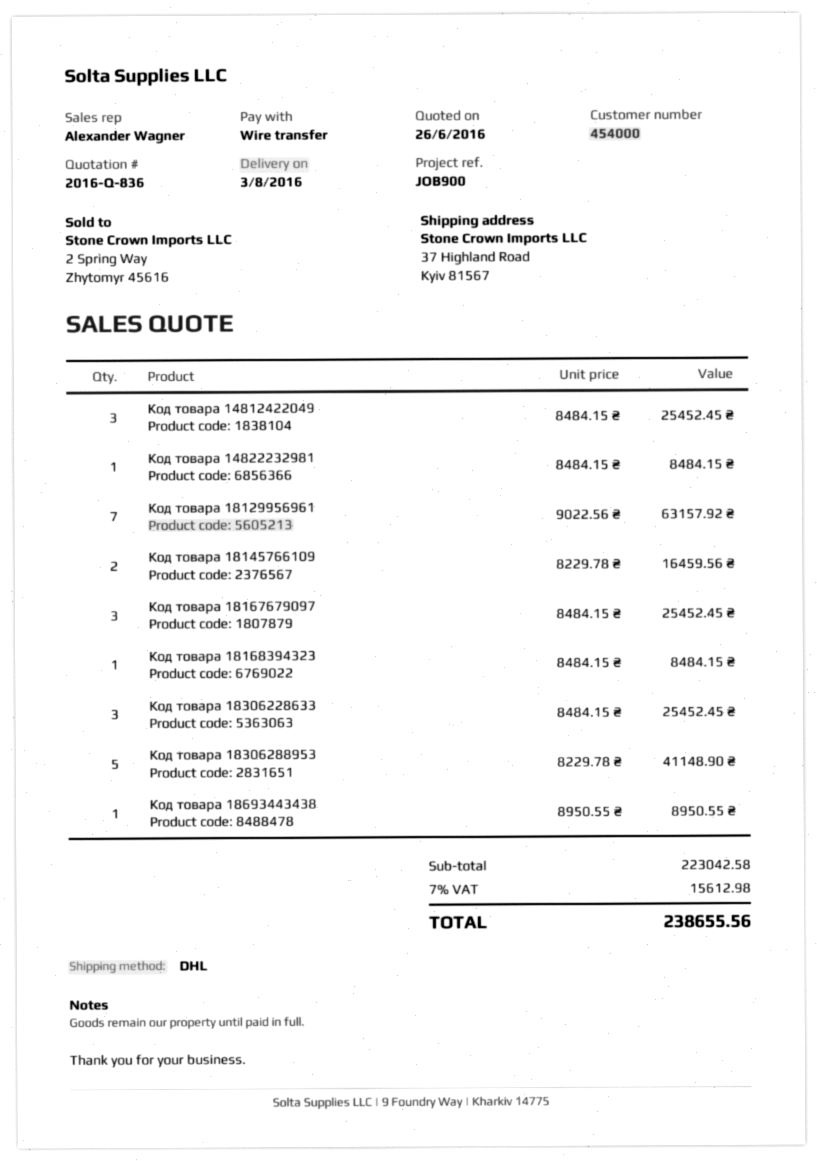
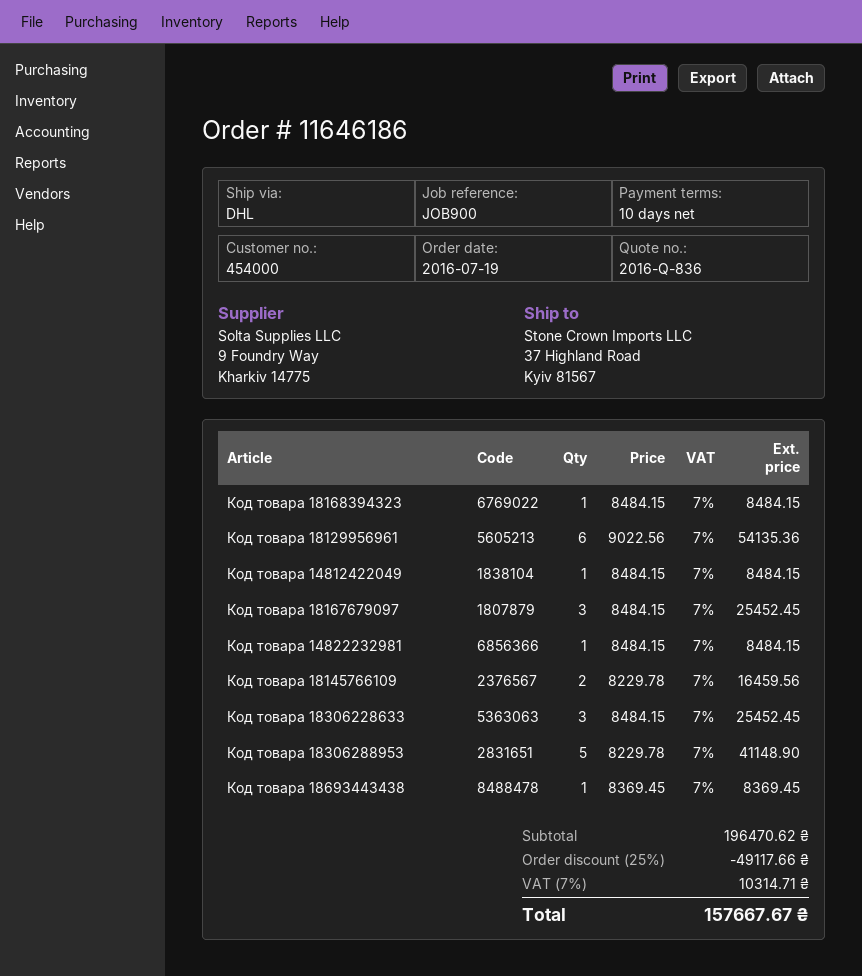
Код товара 14812422049: 3 x 8484.15 = 25452.45 -> 1 x 8484.15 = 8484.15
Код товара 18129956961: 7 x 9022.56 = 63157.92 -> 6 x 9022.56 = 54135.36
Код товара 18693443438: 1 x 8950.55 = 8950.55 -> 1 x 8369.45 = 8369.45
subtotal: 223042.58 -> 196470.62
discount: none -> 25% = 49117.66
tax: 7% = 15612.98 -> 7% = 10314.71
total: 238655.56 -> 157667.67

